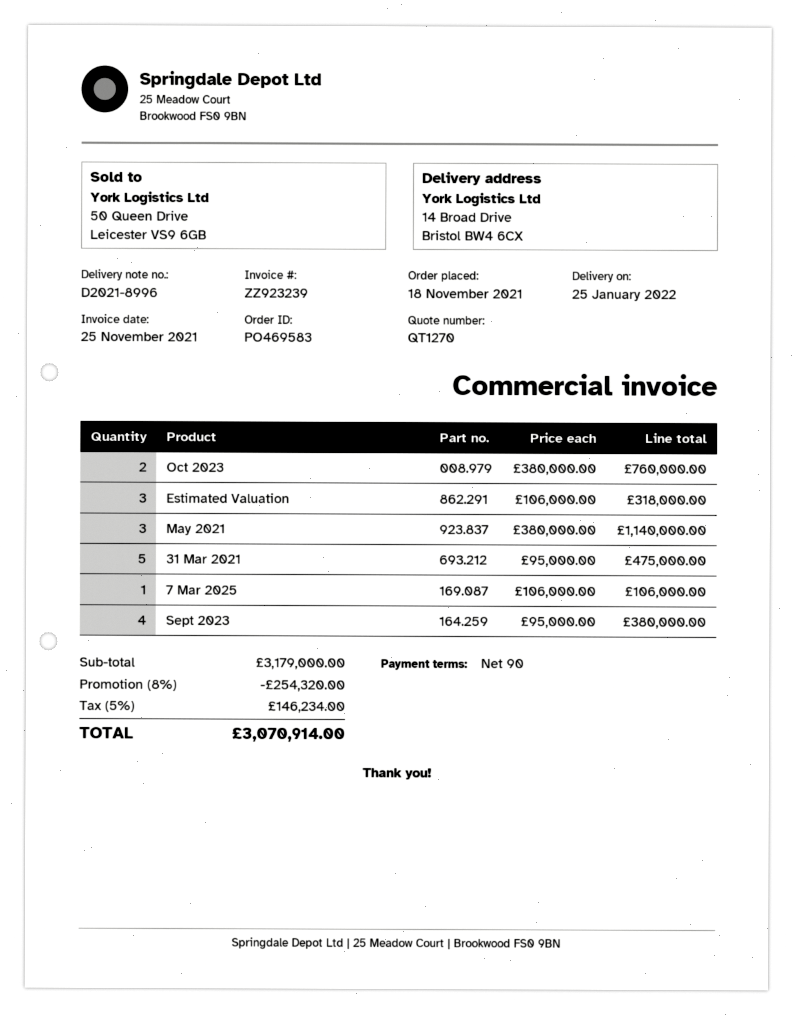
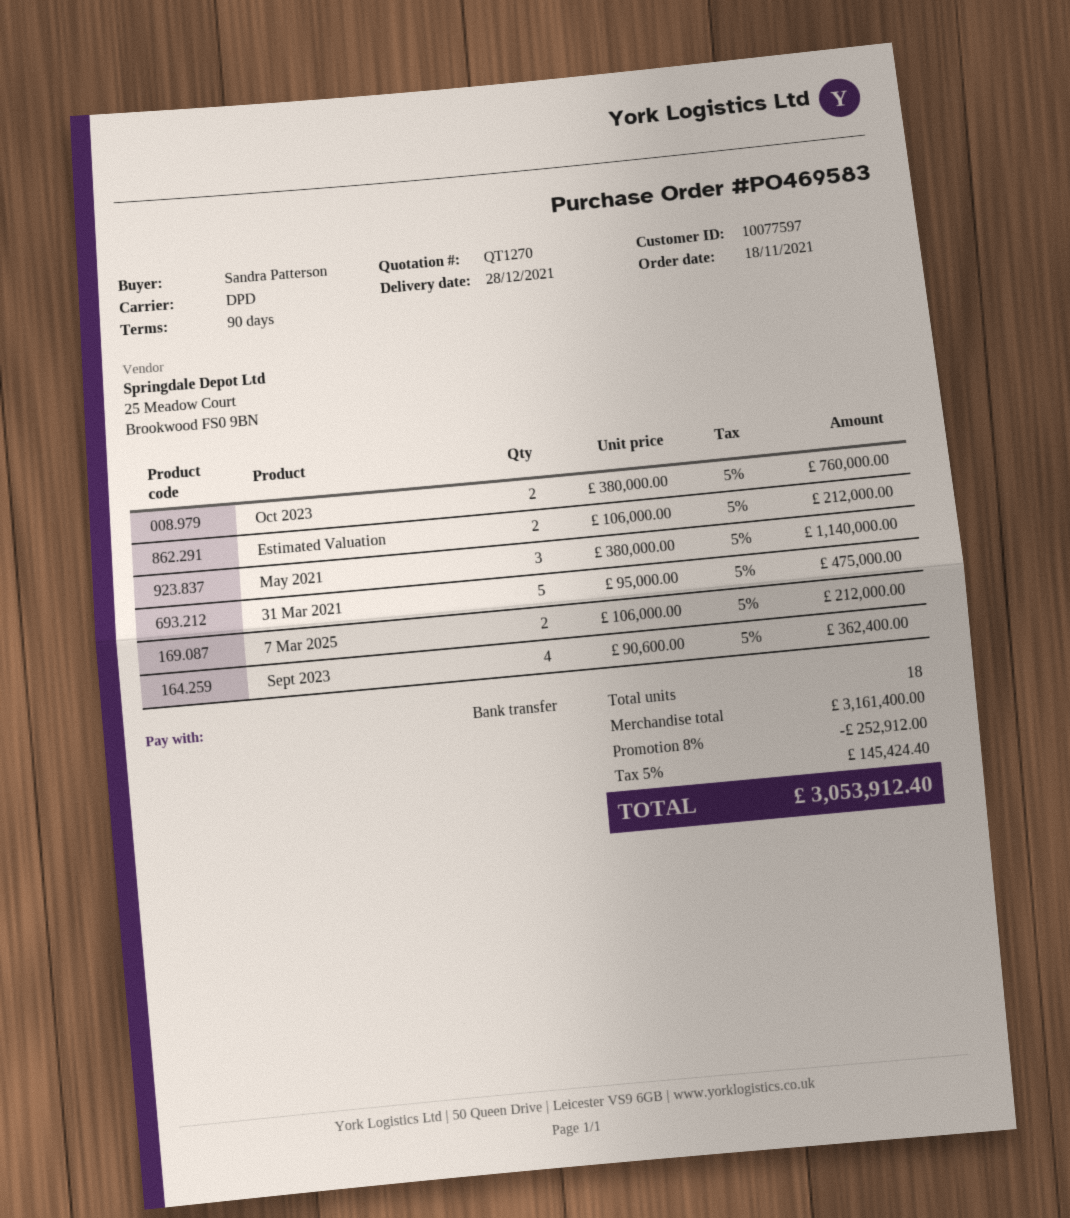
delivery date: 2022-01-25 -> 2021-12-28
Estimated Valuation: 3 x 106000.00 = 318000.00 -> 2 x 106000.00 = 212000.00
7 Mar 2025: 1 x 106000.00 = 106000.00 -> 2 x 106000.00 = 212000.00
Sept 2023: 4 x 95000.00 = 380000.00 -> 4 x 90600.00 = 362400.00
subtotal: 3179000.00 -> 3161400.00
discount: 8% = 254320.00 -> 8% = 252912.00
tax: 5% = 146234.00 -> 5% = 145424.40
total: 3070914.00 -> 3053912.40

